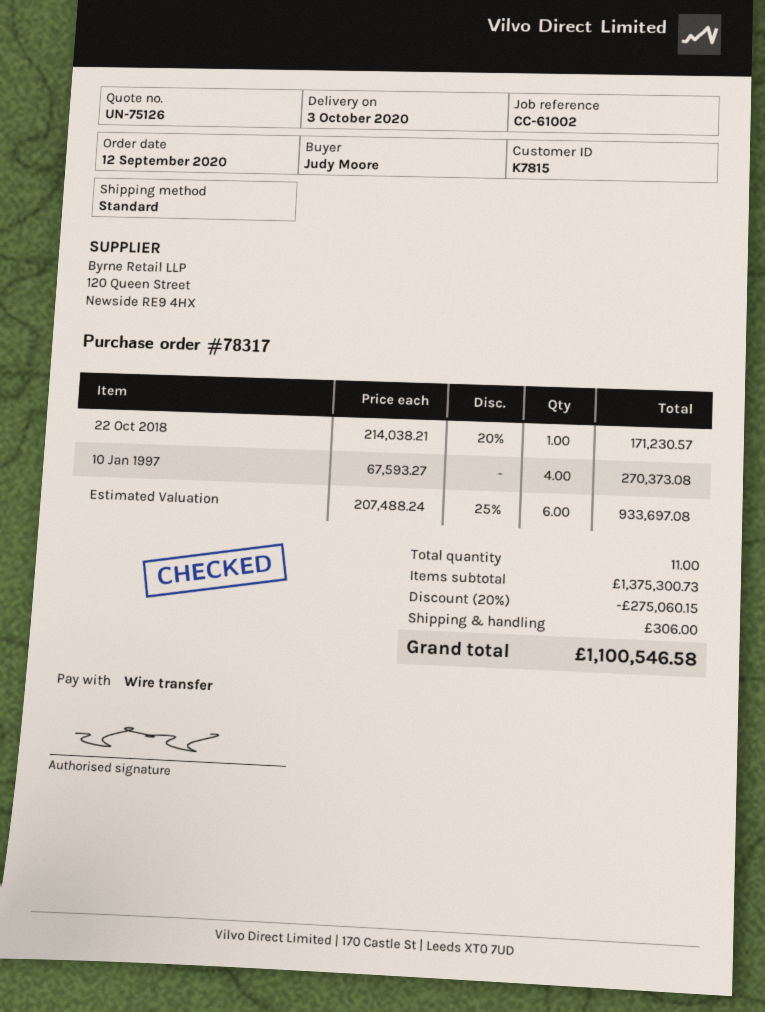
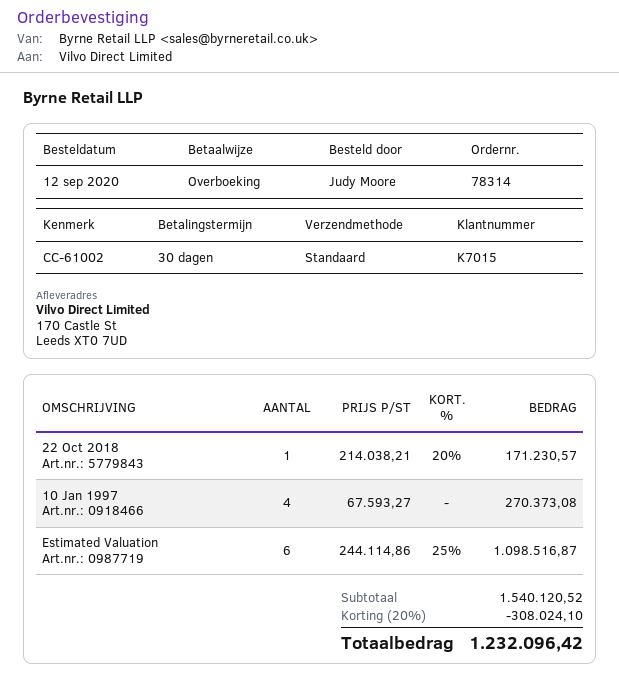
order number: 78317 -> 78314
customer number: K7815 -> K7015
Estimated Valuation: 6 x 207488.24 - 25% = 933697.08 -> 6 x 244114.86 - 25% = 1098516.87
subtotal: 1375300.73 -> 1540120.52
discount: 20% = 275060.15 -> 20% = 308024.10
shipping: 306.00 -> none
total: 1100546.58 -> 1232096.42

